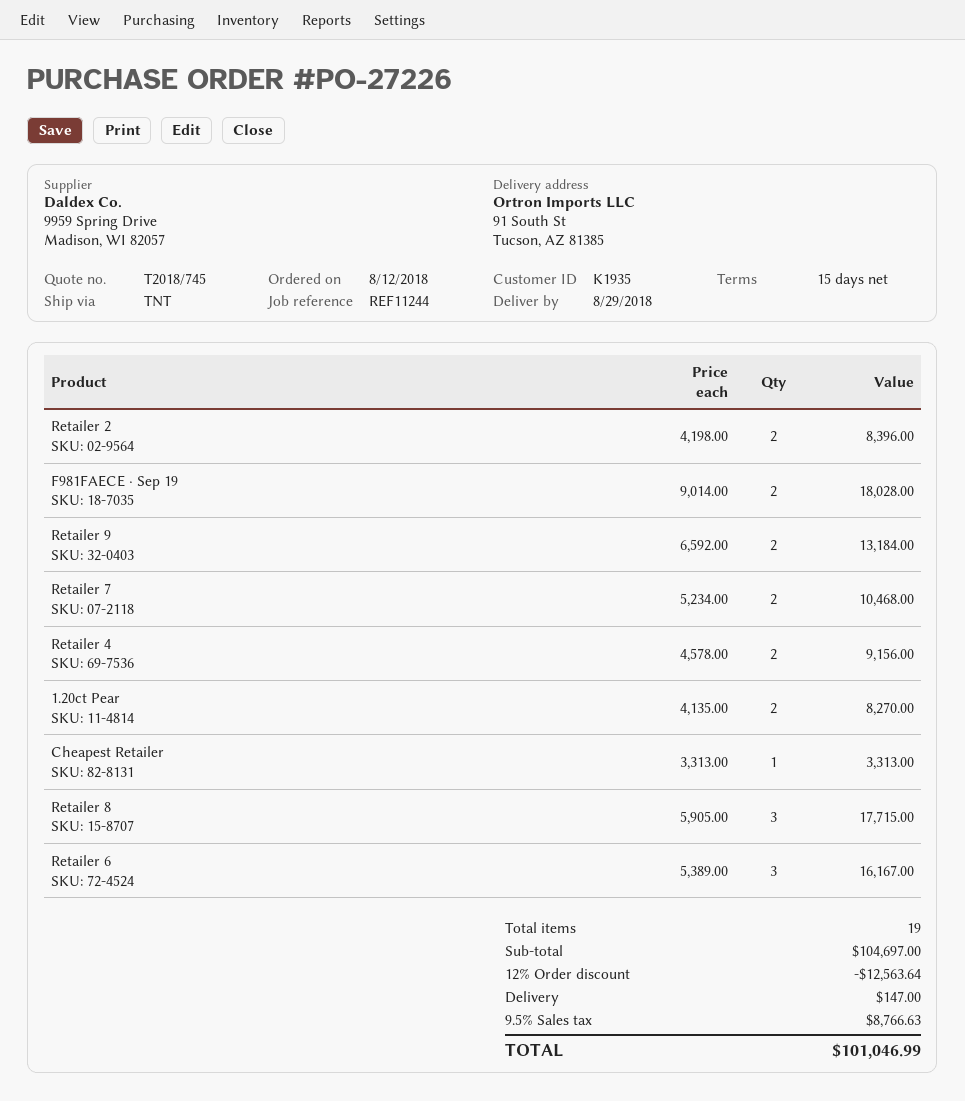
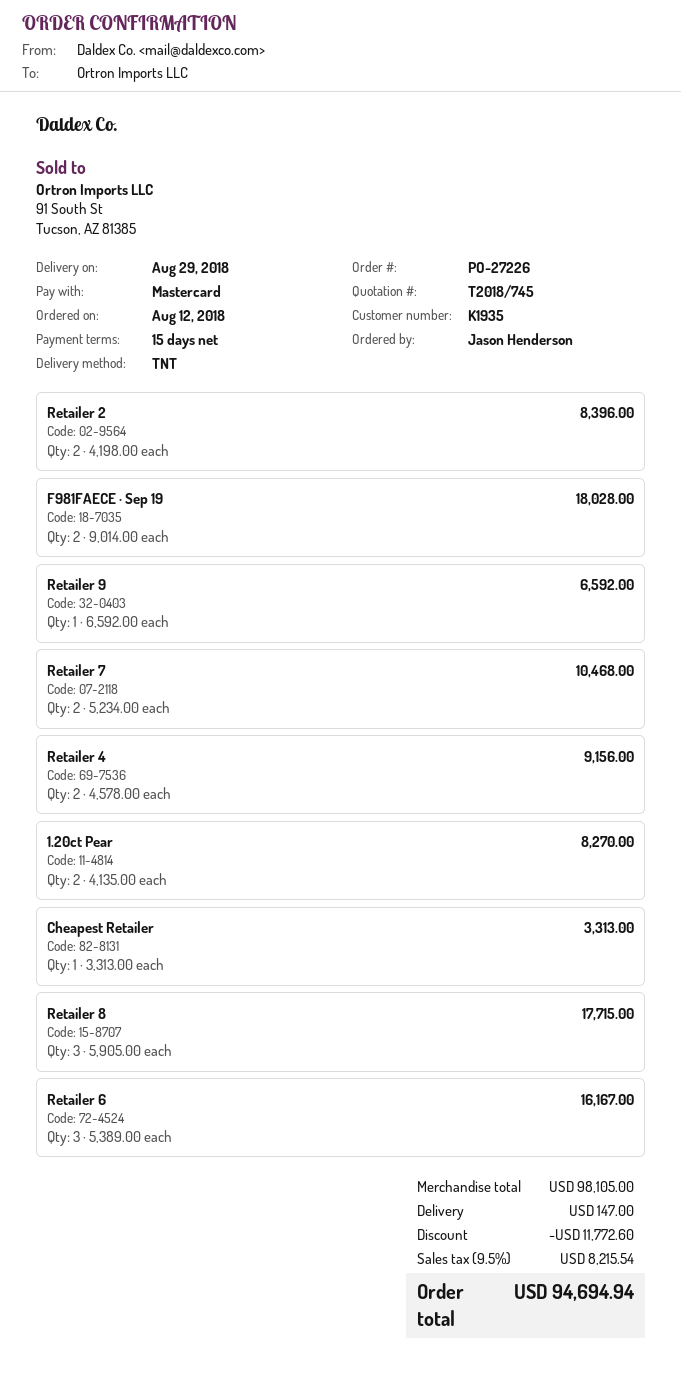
Retailer 9: 2 x 6592.00 = 13184.00 -> 1 x 6592.00 = 6592.00
subtotal: 104697.00 -> 98105.00
discount: 12563.64 -> 11772.60
tax: 9.5% = 8766.63 -> 9.5% = 8215.54
total: 101046.99 -> 94694.94

